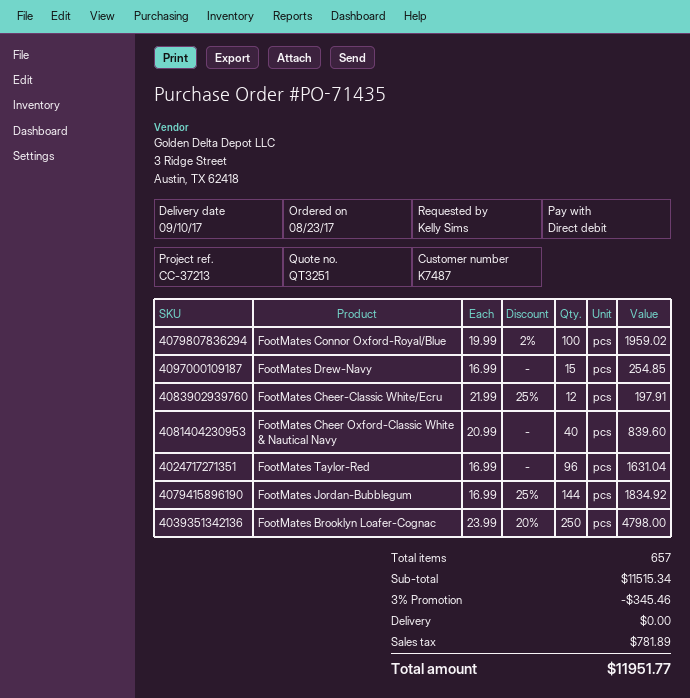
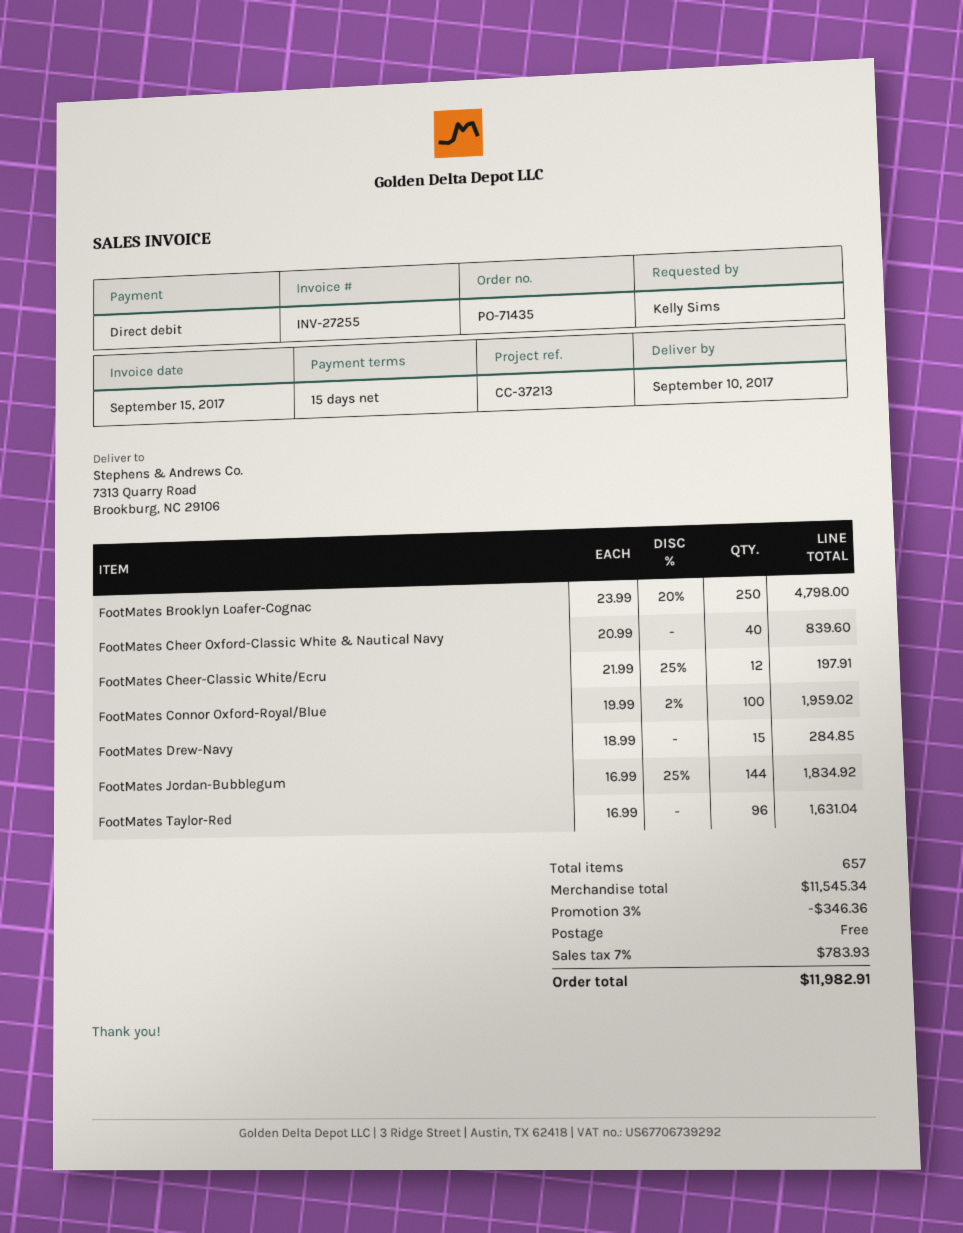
FootMates Drew-Navy: 15 x 16.99 = 254.85 -> 15 x 18.99 = 284.85
subtotal: 11515.34 -> 11545.34
discount: 3% = 345.46 -> 3% = 346.36
tax: 781.89 -> 783.93
total: 11951.77 -> 11982.91

